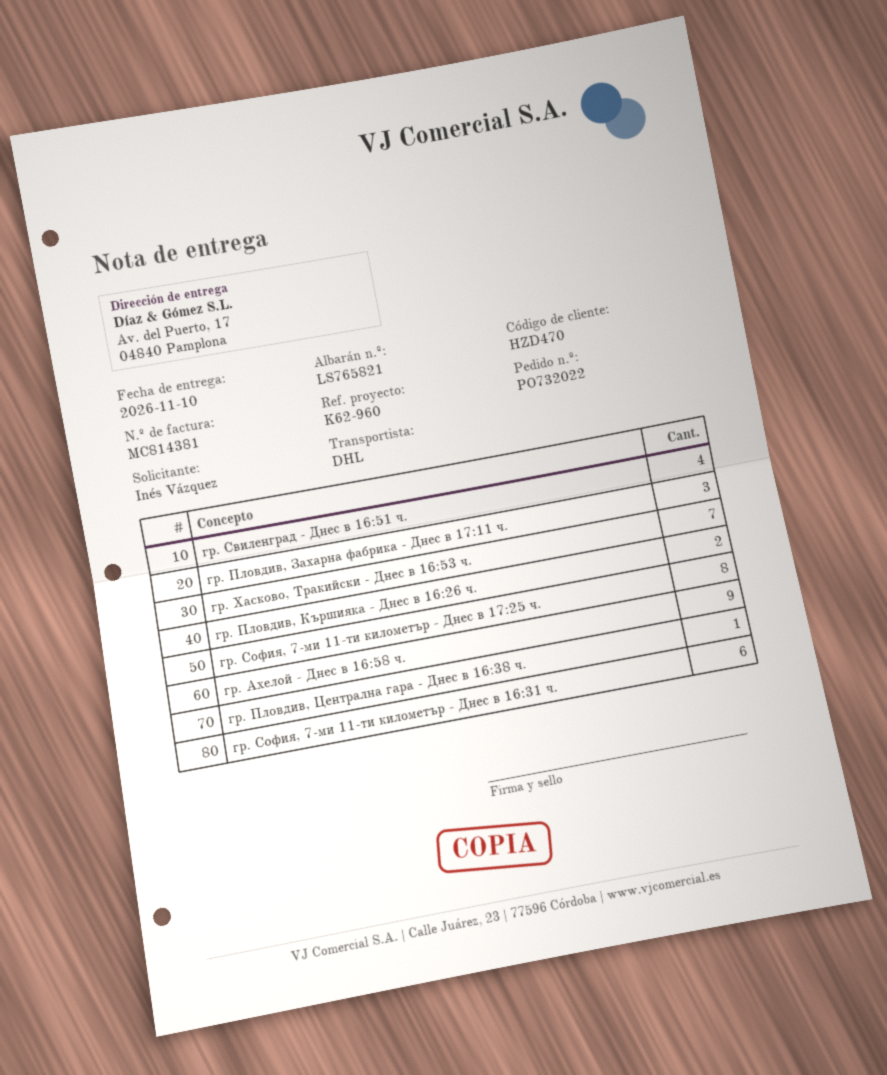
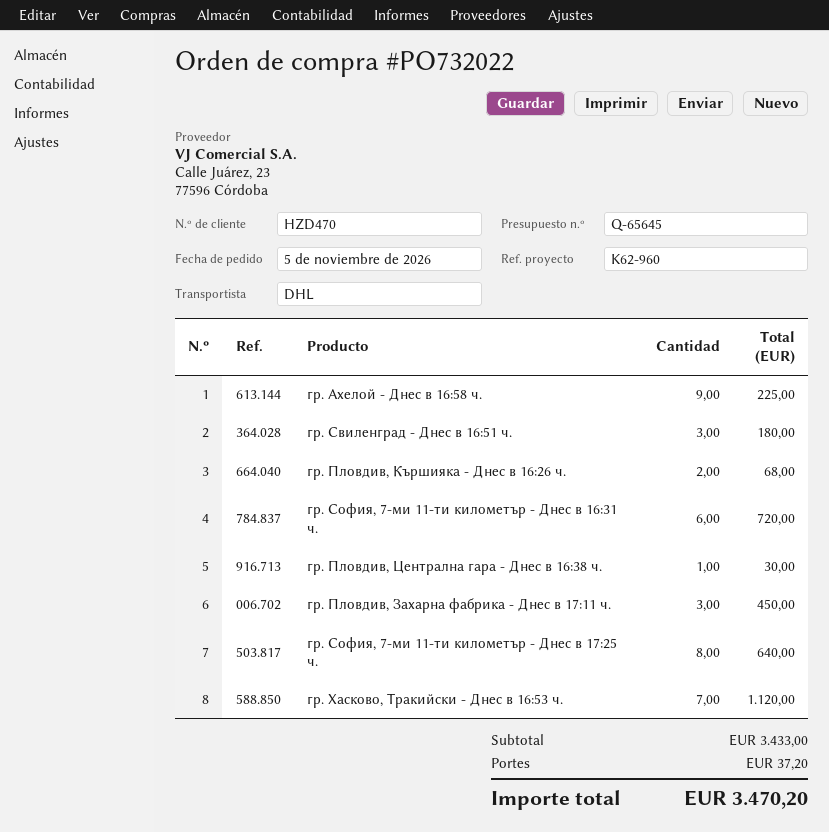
гр. Свиленград - Днес в 16:51 ч.: 4 -> 3

